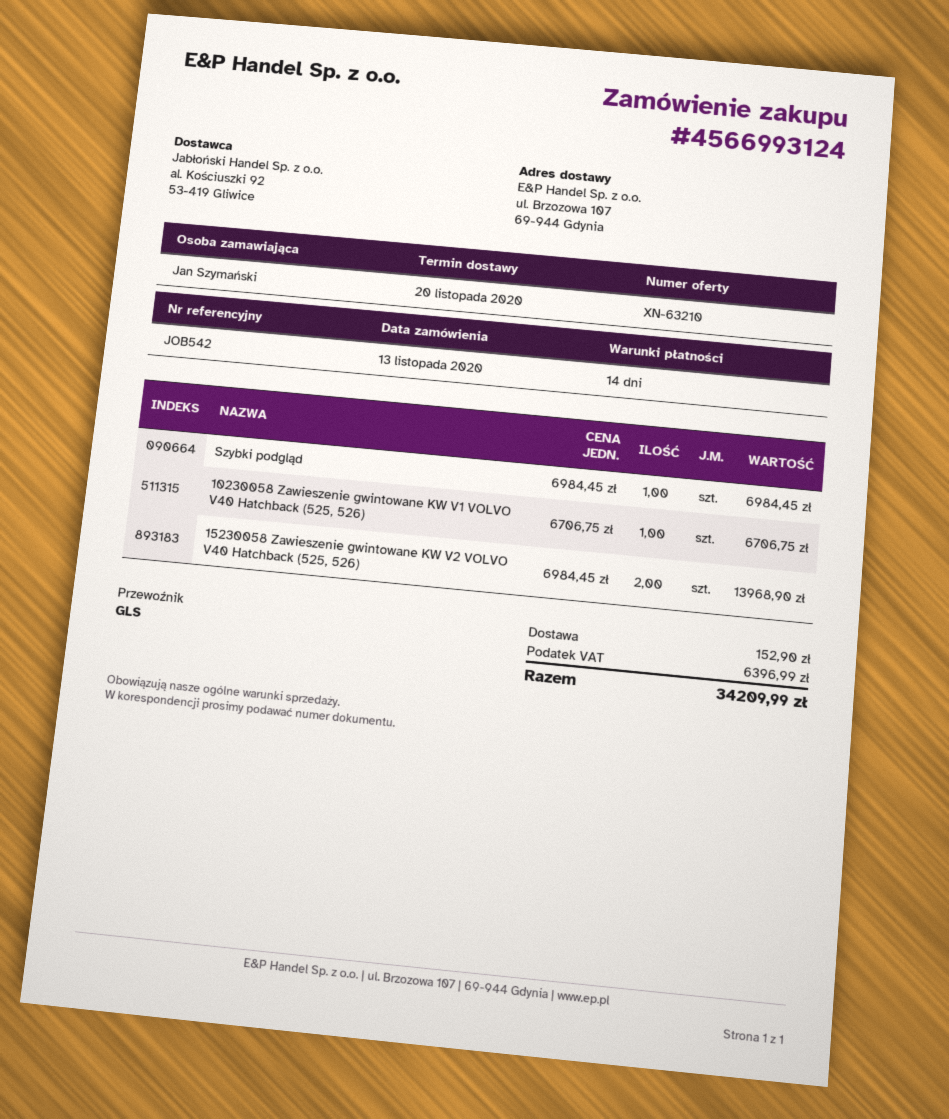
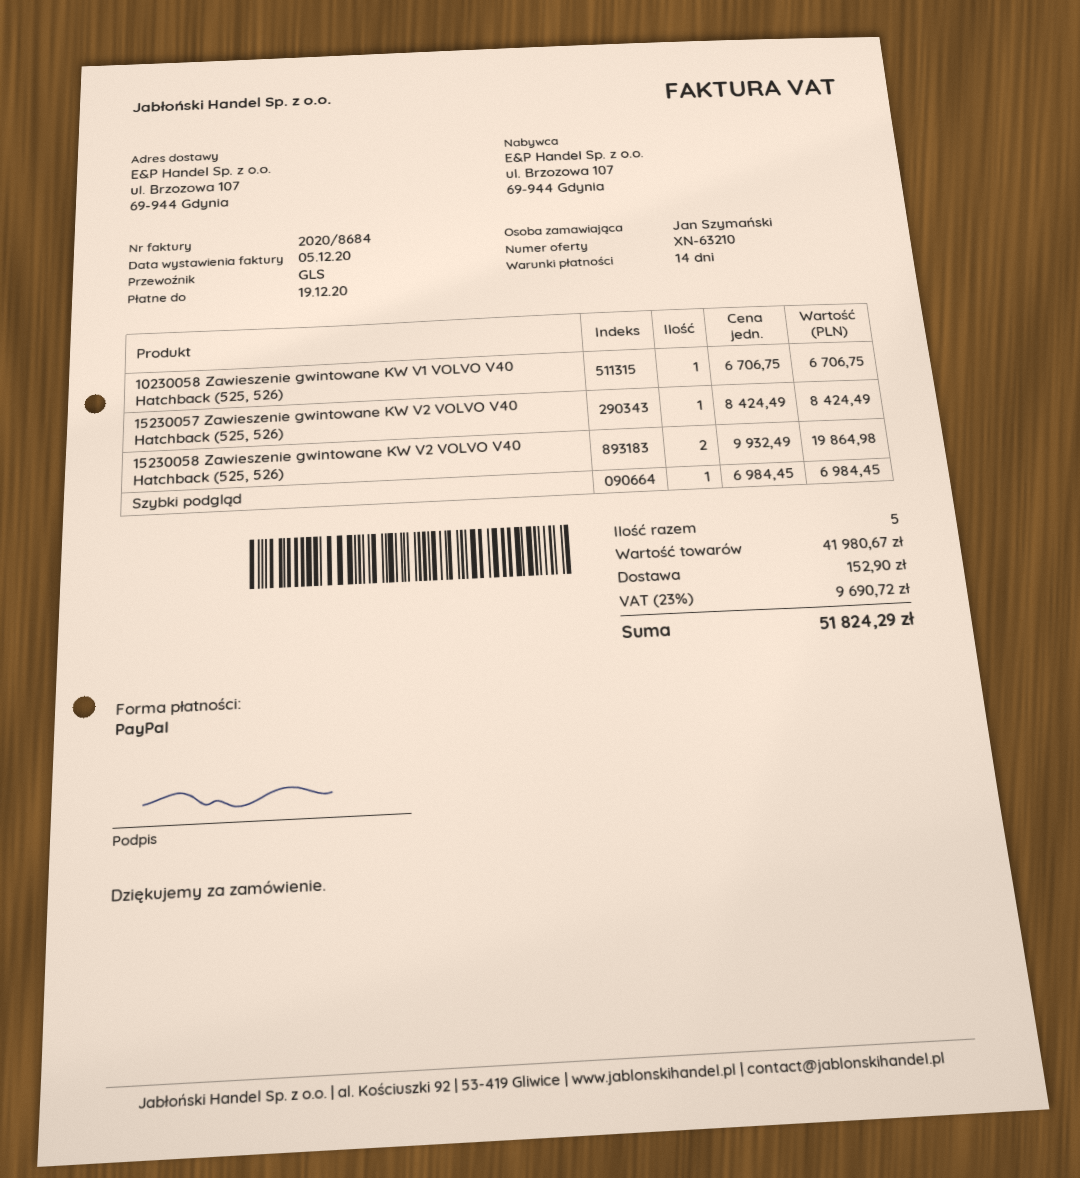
15230058 Zawieszenie gwintowane KW V2 VOLVO V40 Hatchback (525, 526): 2 x 6984.45 = 13968.90 -> 2 x 9932.49 = 19864.98
15230057 Zawieszenie gwintowane KW V2 VOLVO V40 Hatchback (525, 526): none -> 1 x 8424.49 = 8424.49
tax: 6396.99 -> 9690.72
total: 34209.99 -> 51824.29

